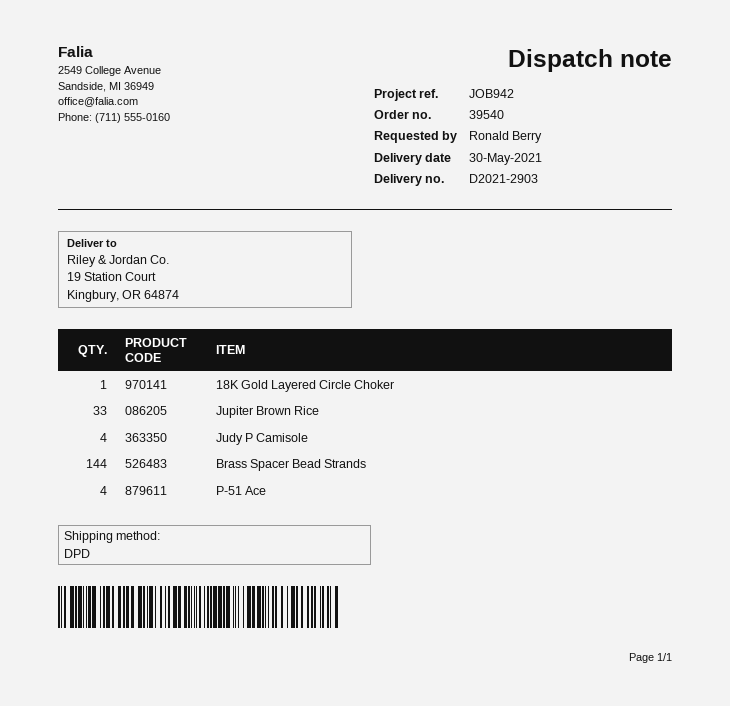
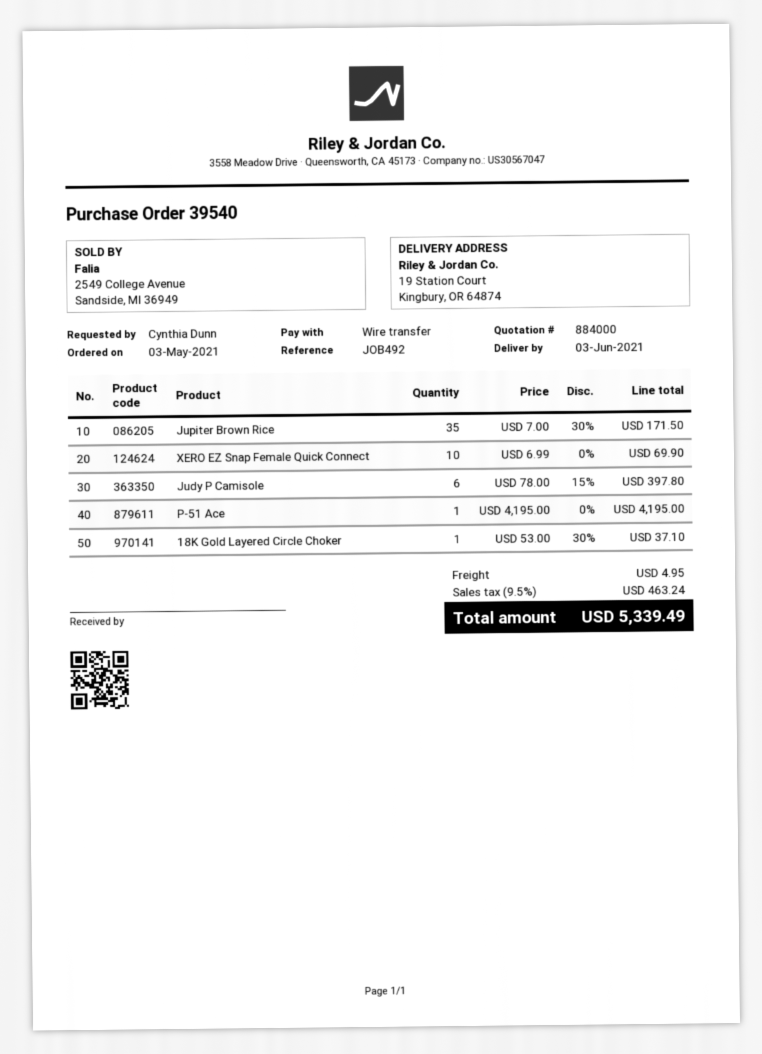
delivery date: 2021-05-30 -> 2021-06-03
reference: JOB942 -> JOB492
ordered by: Ronald Berry -> Cynthia Dunn
Jupiter Brown Rice: 33 -> 35
Judy P Camisole: 4 -> 6
Brass Spacer Bead Strands: 144 -> none
P-51 Ace: 4 -> 1
XERO EZ Snap Female Quick Connect: none -> 10

